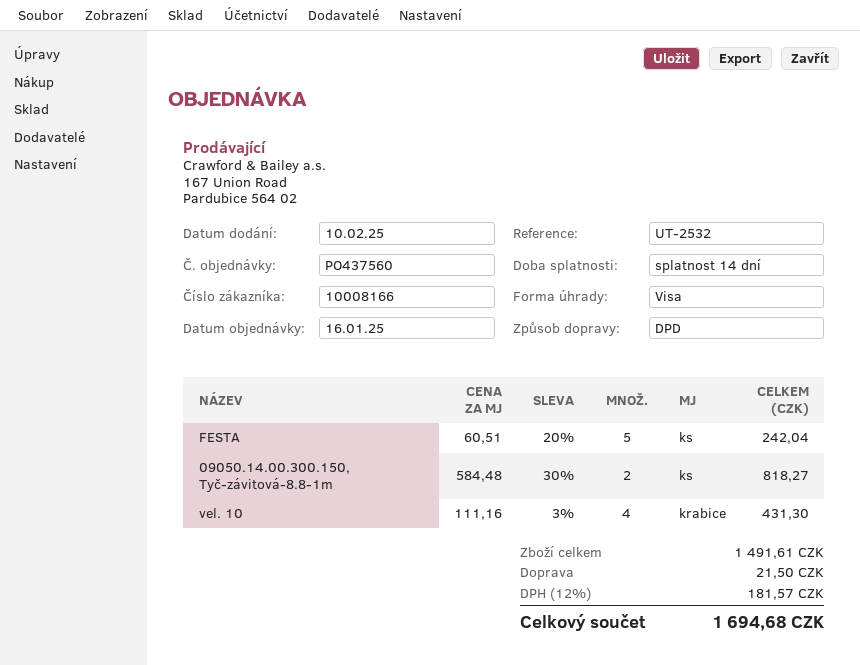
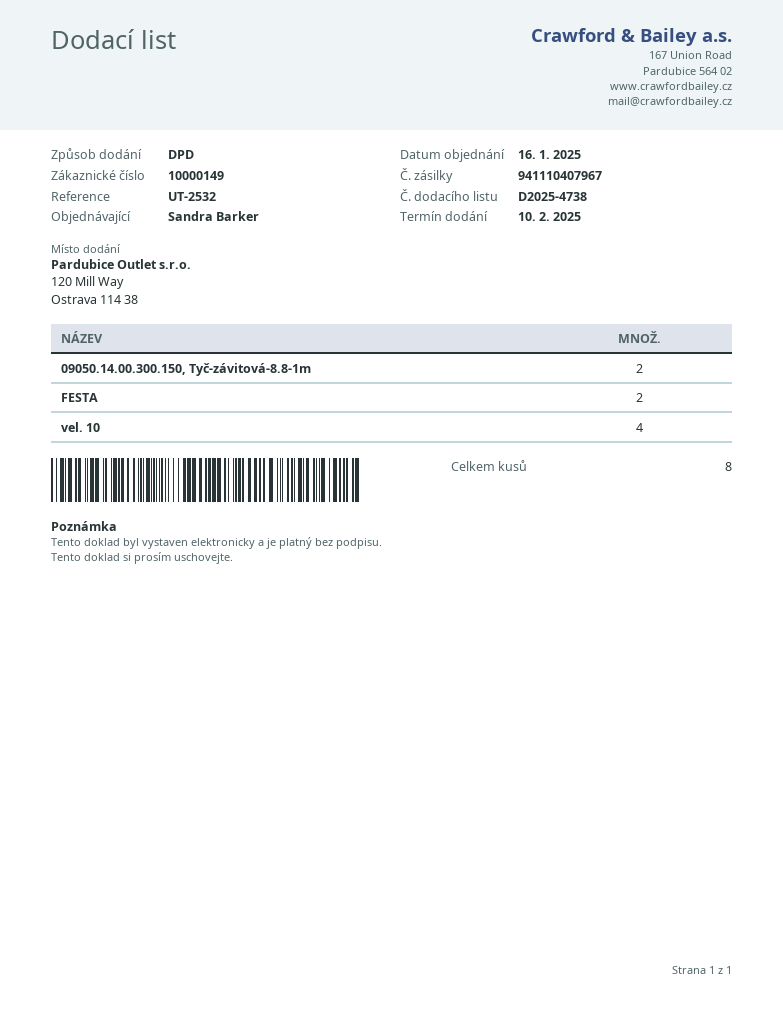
customer number: 10008166 -> 10000149
FESTA: 5 -> 2

